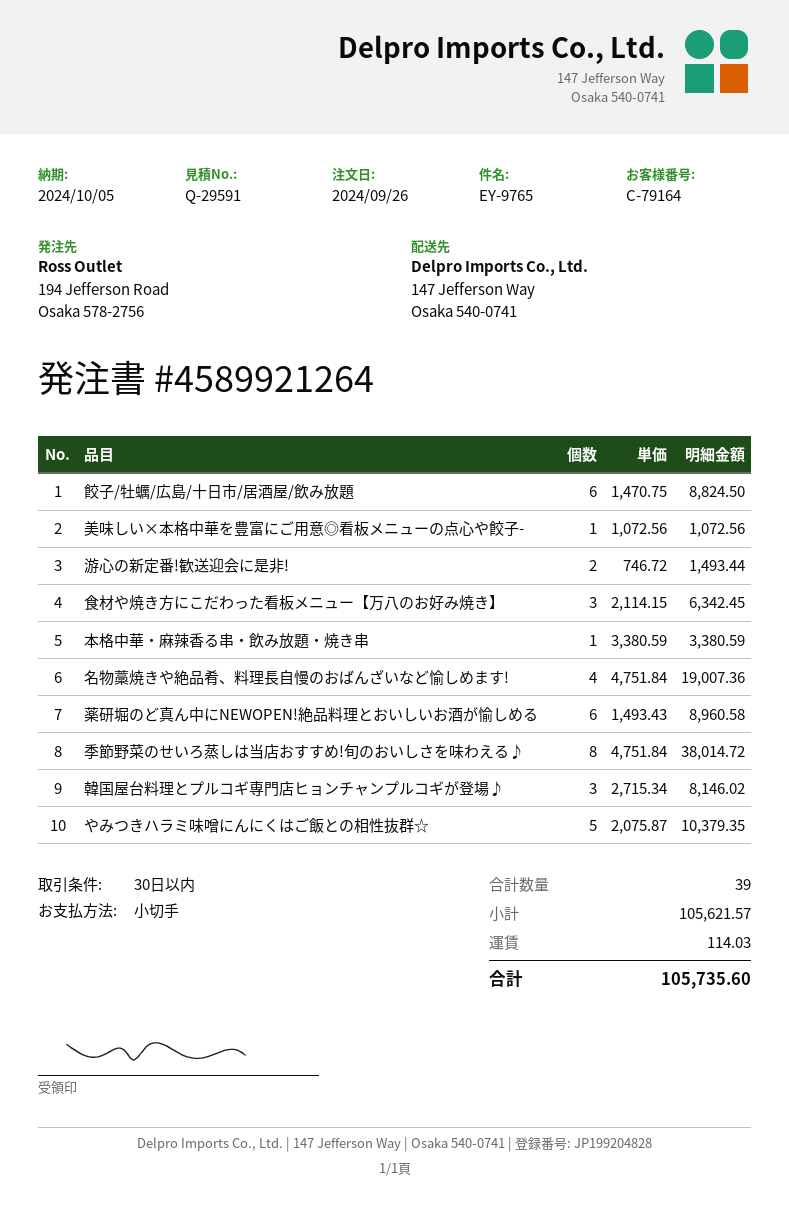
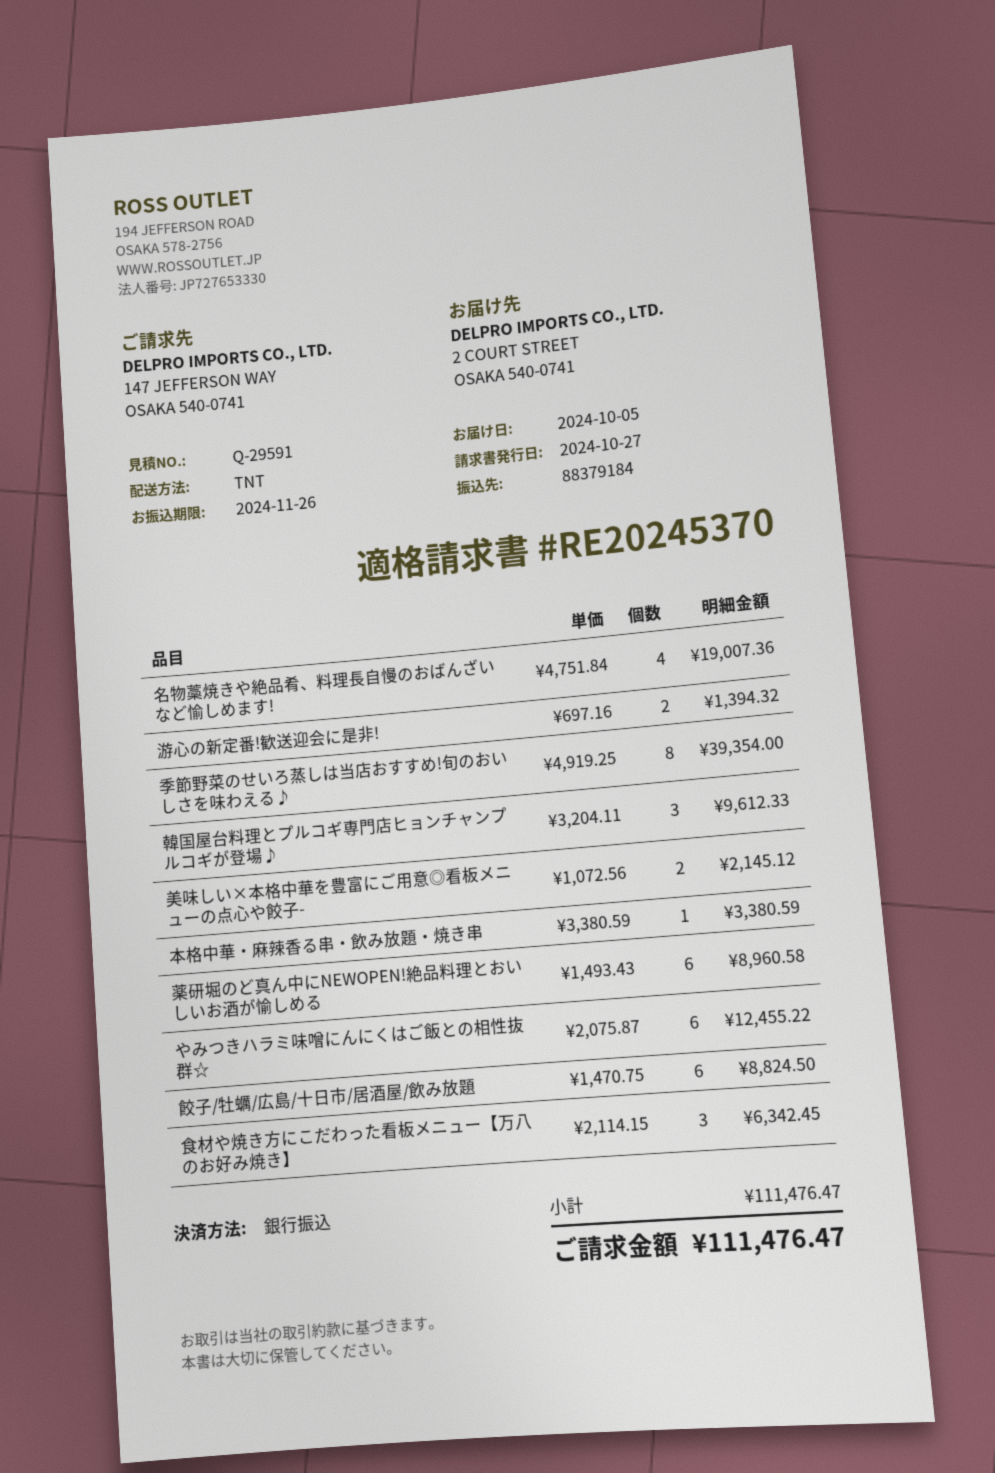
payment method: cheque -> bank transfer
ship to: 147 Jefferson Way, Osaka 540-0741 -> 2 COURT STREET, OSAKA 540-0741
美味しい×本格中華を豊富にご用意◎看板メニューの点心や餃子-: 1 x 1072.56 = 1072.56 -> 2 x 1072.56 = 2145.12
游心の新定番!歓送迎会に是非!: 2 x 746.72 = 1493.44 -> 2 x 697.16 = 1394.32
季節野菜のせいろ蒸しは当店おすすめ!旬のおいしさを味わえる♪: 8 x 4751.84 = 38014.72 -> 8 x 4919.25 = 39354.00
韓国屋台料理とプルコギ専門店ヒョンチャンプルコギが登場♪: 3 x 2715.34 = 8146.02 -> 3 x 3204.11 = 9612.33
やみつきハラミ味噌にんにくはご飯との相性抜群☆: 5 x 2075.87 = 10379.35 -> 6 x 2075.87 = 12455.22
subtotal: 105621.57 -> 111476.47
shipping: 114.03 -> none
total: 105735.60 -> 111476.47

